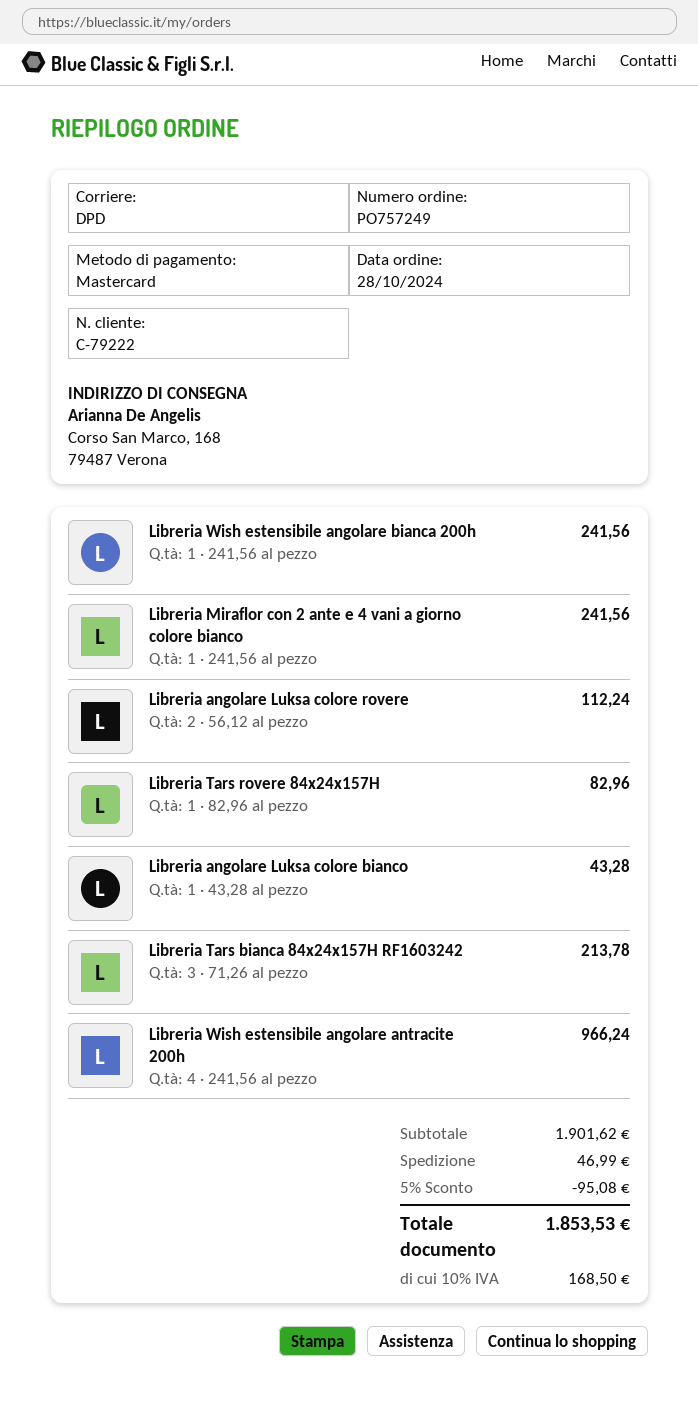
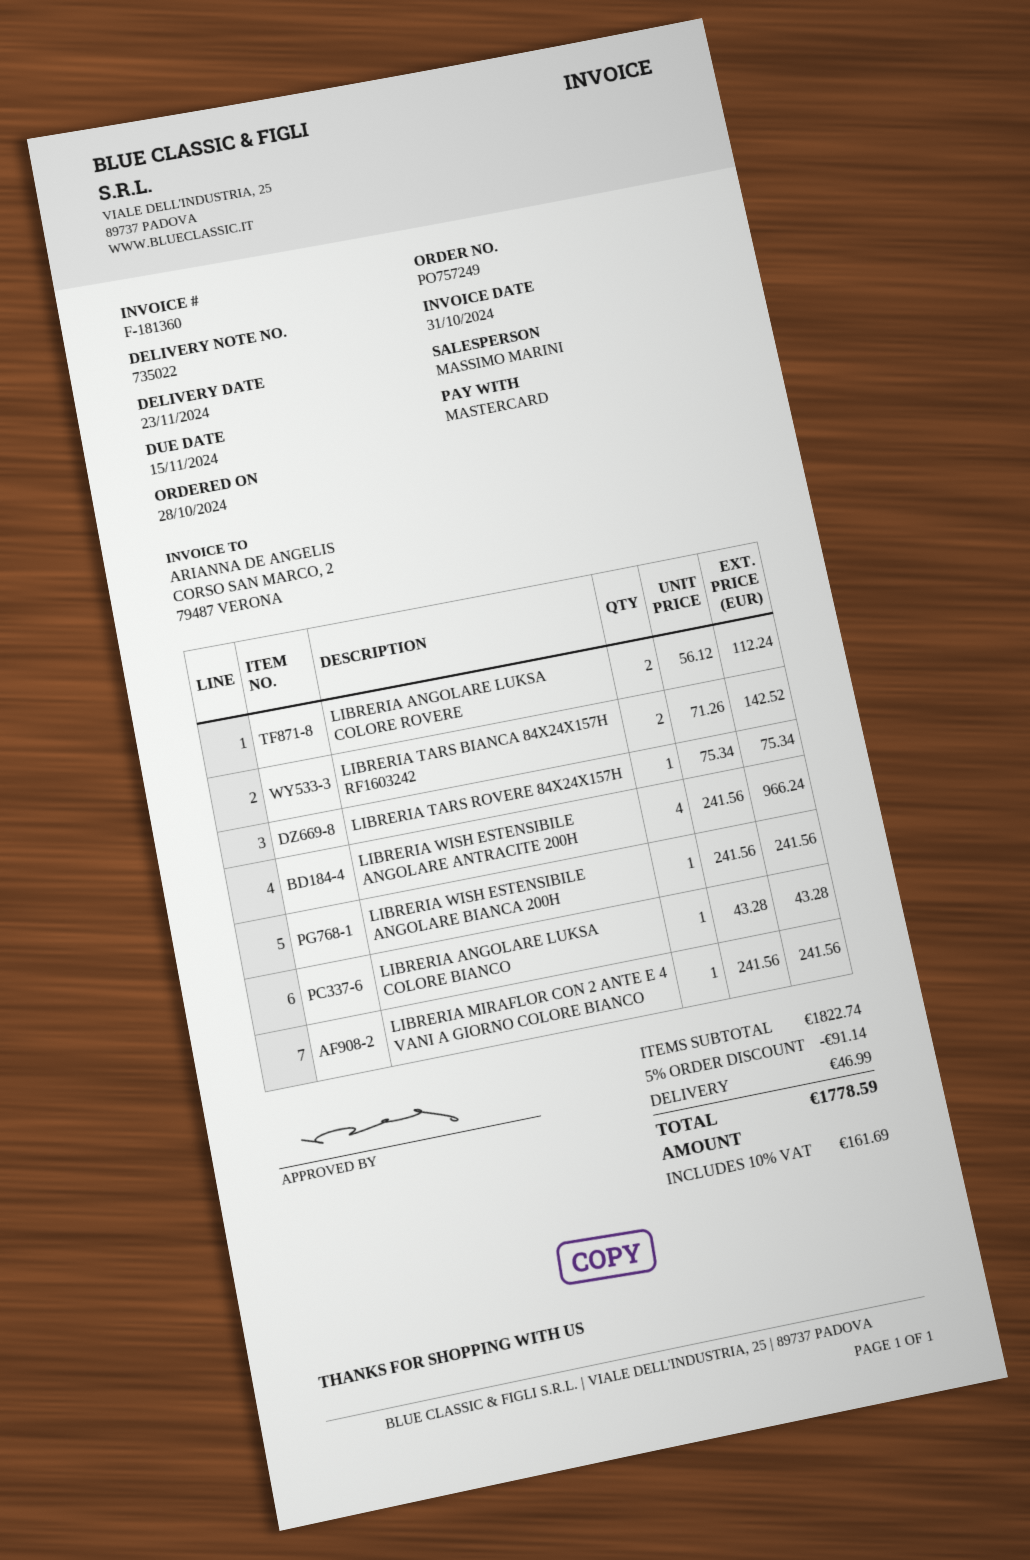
Libreria Tars rovere 84x24x157H: 1 x 82.96 = 82.96 -> 1 x 75.34 = 75.34
Libreria Tars bianca 84x24x157H RF1603242: 3 x 71.26 = 213.78 -> 2 x 71.26 = 142.52
subtotal: 1901.62 -> 1822.74
discount: 5% = 95.08 -> 5% = 91.14
tax: 10% = 168.50 -> 10% = 161.69
total: 1853.53 -> 1778.59

